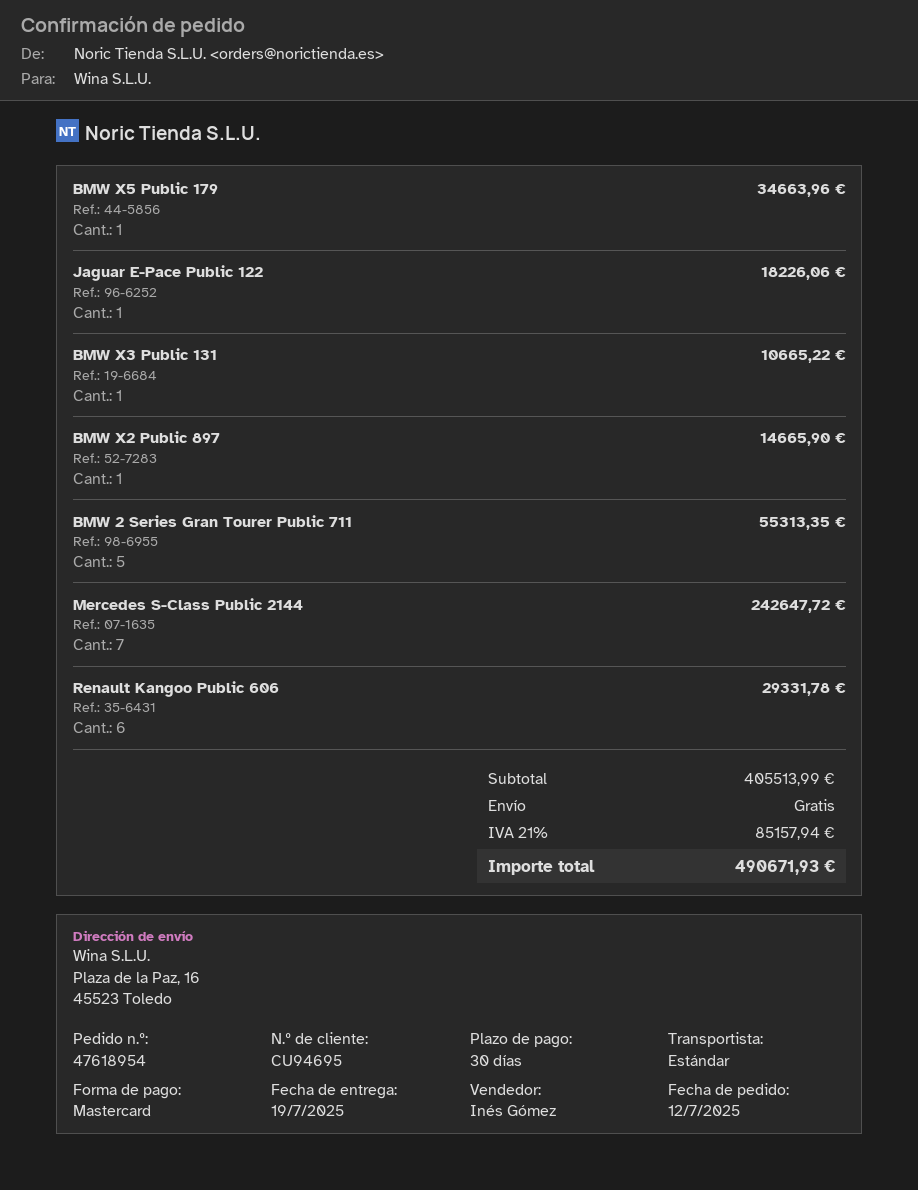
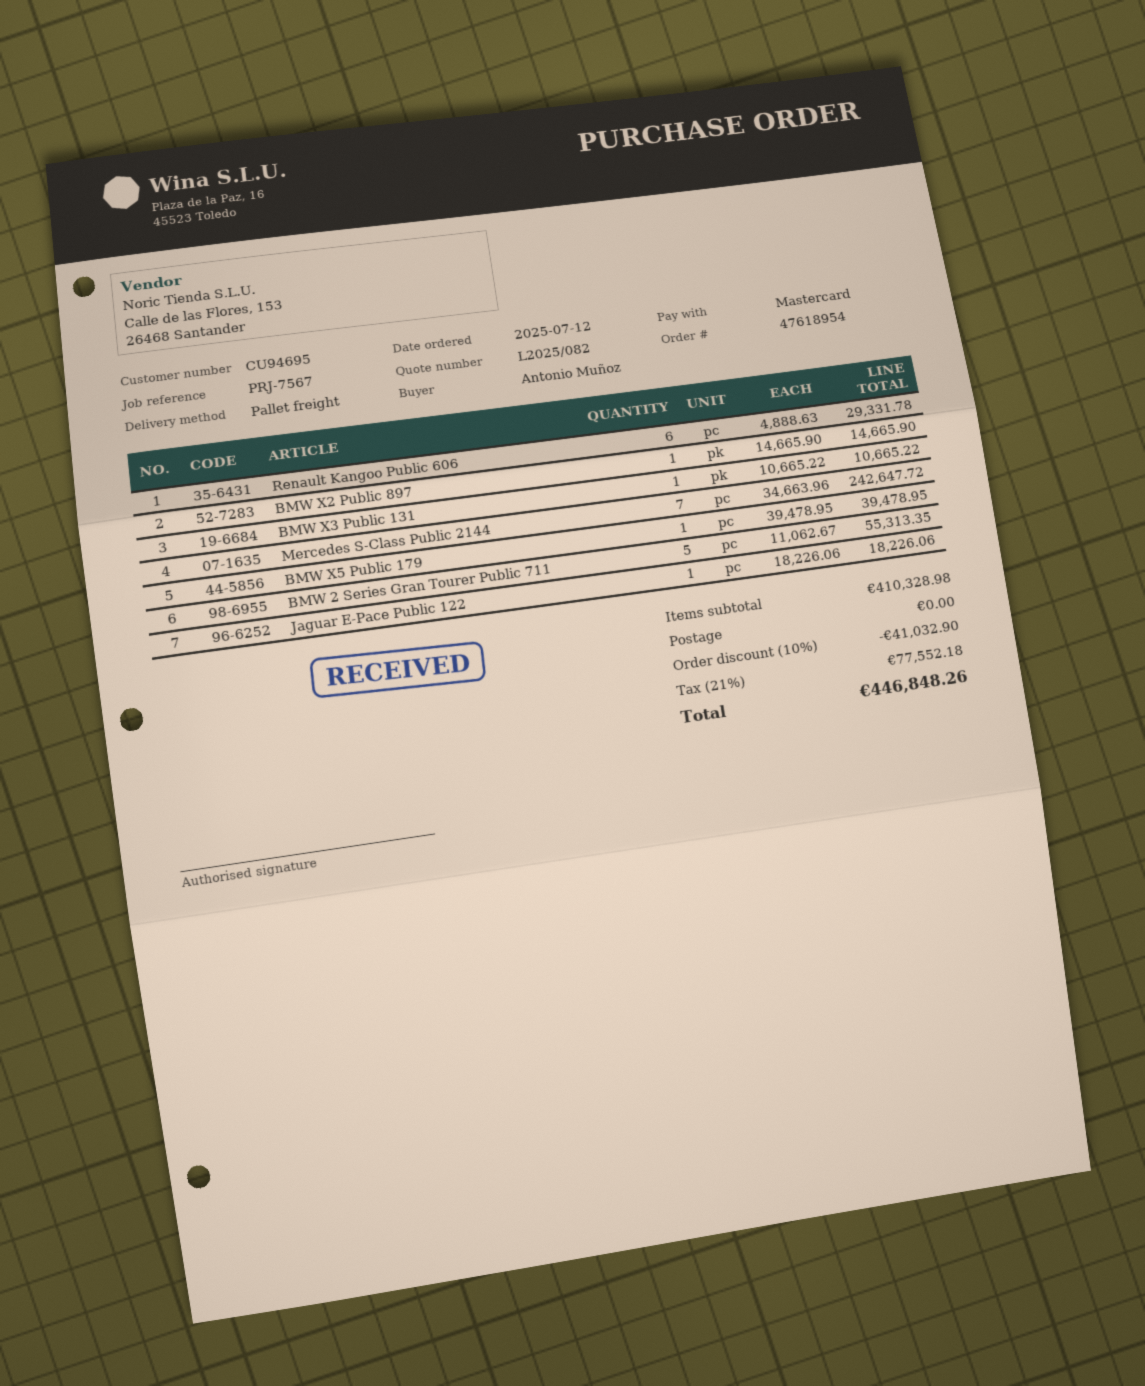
shipping method: standard -> pallet freight
BMW X5 Public 179: 1 for 34663.96 -> 1 for 39478.95
subtotal: 405513.99 -> 410328.98
discount: none -> 10% = 41032.90
tax: 21% = 85157.94 -> 21% = 77552.18
total: 490671.93 -> 446848.26

